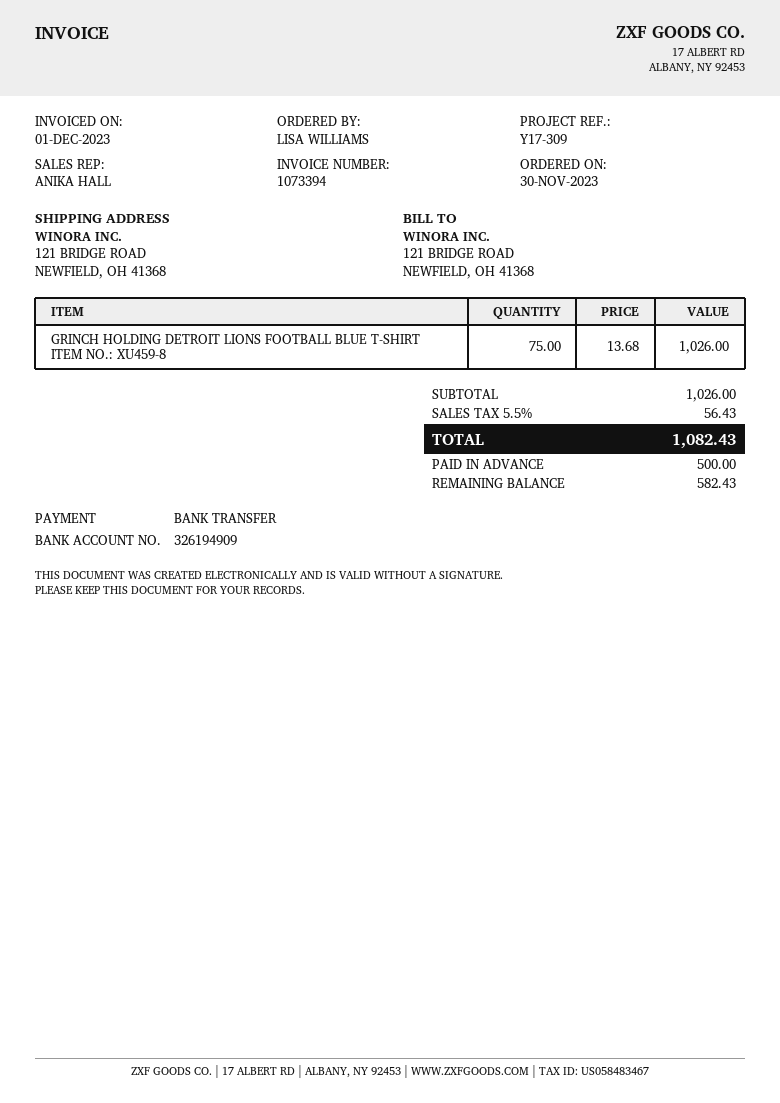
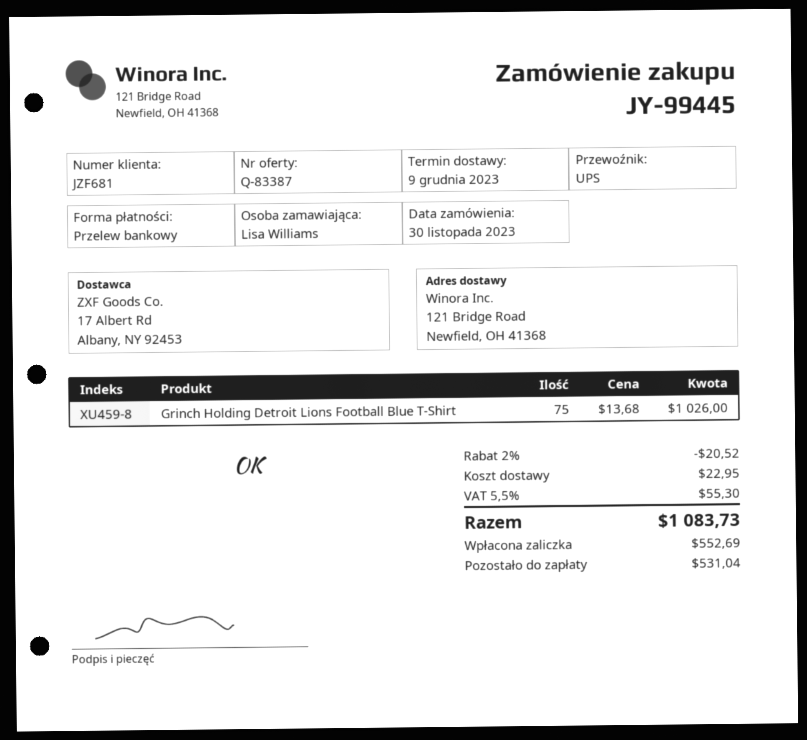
discount: none -> 2% = 20.52
shipping: none -> 22.95
tax: 5.5% = 56.43 -> 5.5% = 55.30
total: 1082.43 -> 1083.73
deposit: 500.00 -> 552.69
balance: 582.43 -> 531.04

